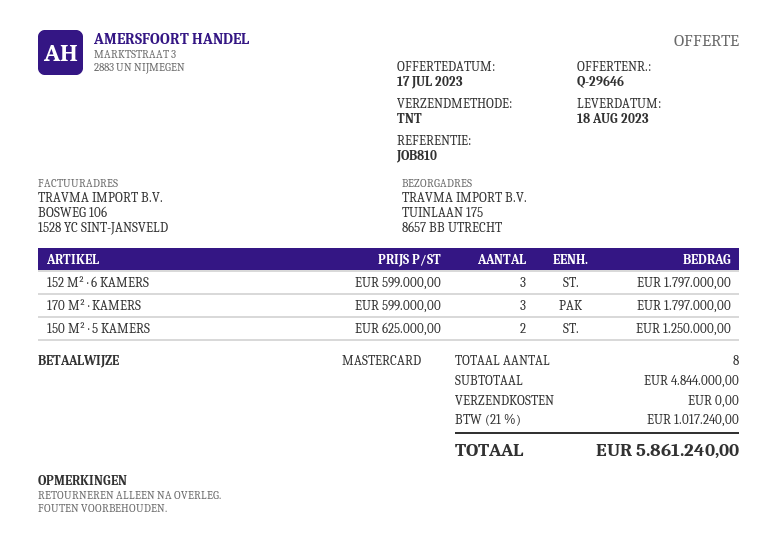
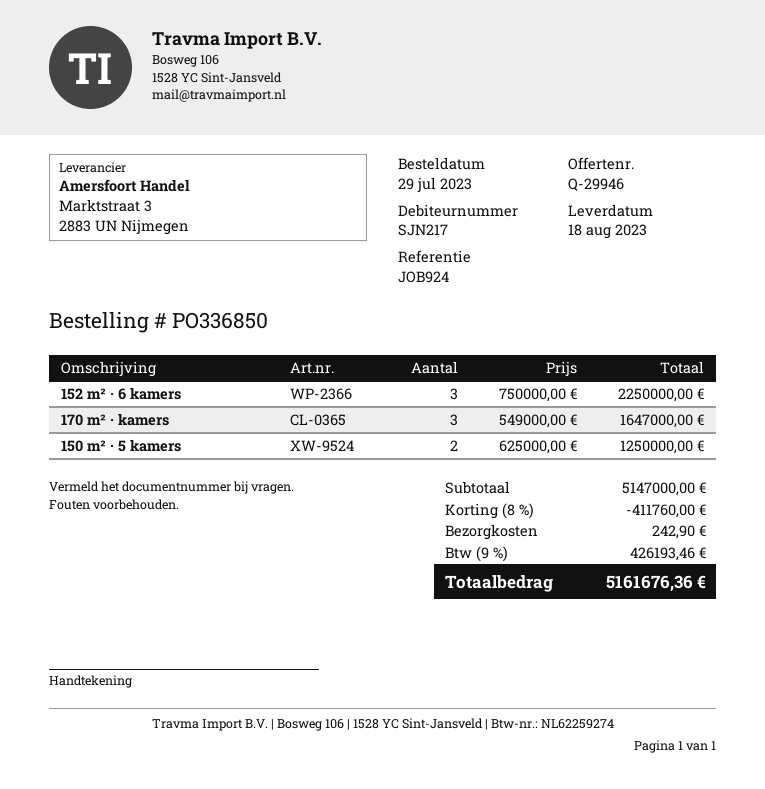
quote number: Q-29646 -> Q-29946
reference: JOB810 -> JOB924
152 M² · 6 KAMERS: 3 x 599000.00 = 1797000.00 -> 3 x 750000.00 = 2250000.00
170 M² · KAMERS: 3 x 599000.00 = 1797000.00 -> 3 x 549000.00 = 1647000.00
subtotal: 4844000.00 -> 5147000.00
discount: none -> 8% = 411760.00
shipping: 0.00 -> 242.90
tax: 21% = 1017240.00 -> 9% = 426193.46
total: 5861240.00 -> 5161676.36

